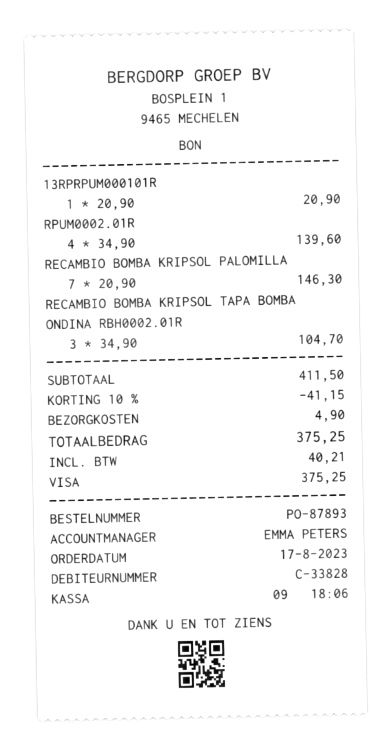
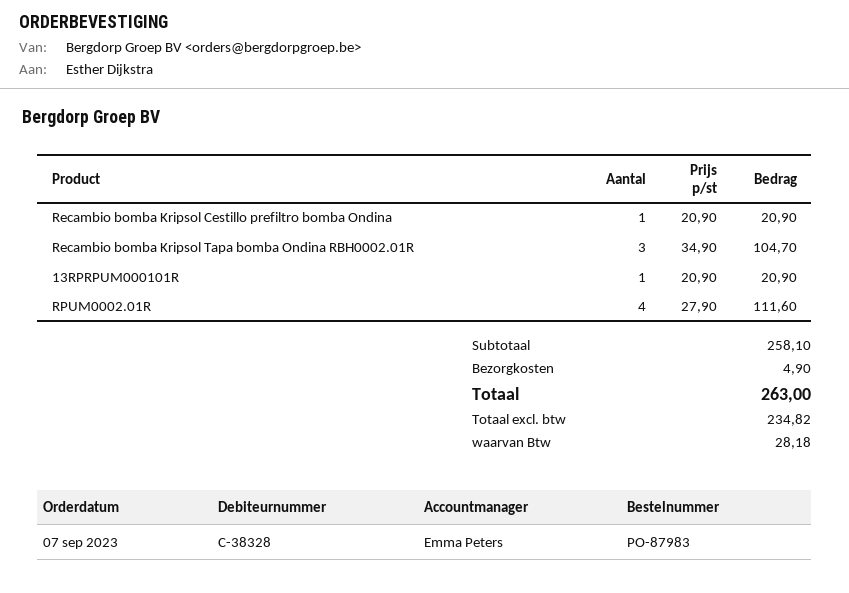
order number: PO-87893 -> PO-87983
order date: 2023-08-17 -> 2023-09-07
customer number: C-33828 -> C-38328
RPUM0002.01R: 4 x 34.90 = 139.60 -> 4 x 27.90 = 111.60
RECAMBIO BOMBA KRIPSOL PALOMILLA: 7 x 20.90 = 146.30 -> none
Recambio bomba Kripsol Cestillo prefiltro bomba Ondina: none -> 1 x 20.90 = 20.90
subtotal: 411.50 -> 258.10
discount: 10% = 41.15 -> none
tax: 40.21 -> 28.18
total: 375.25 -> 263.00

